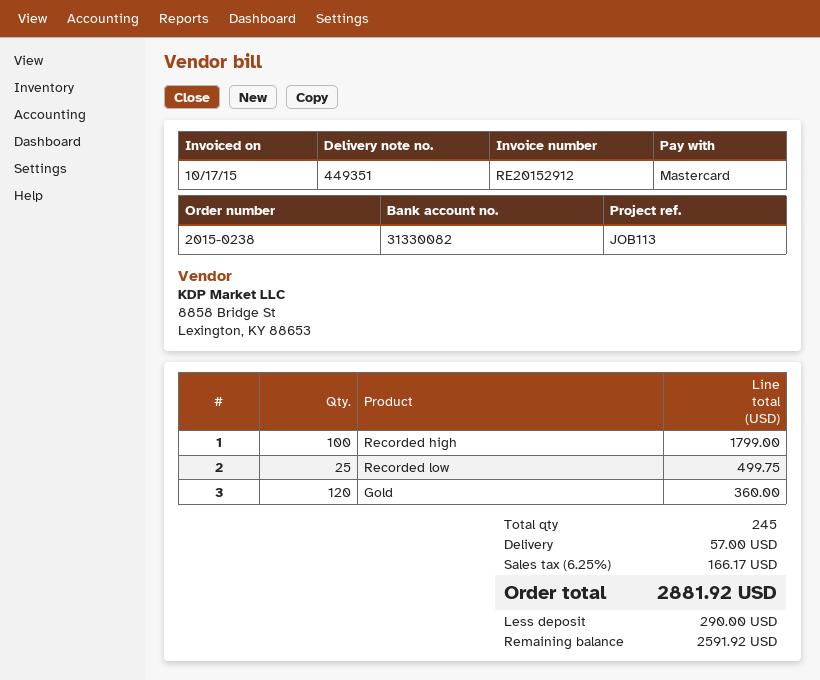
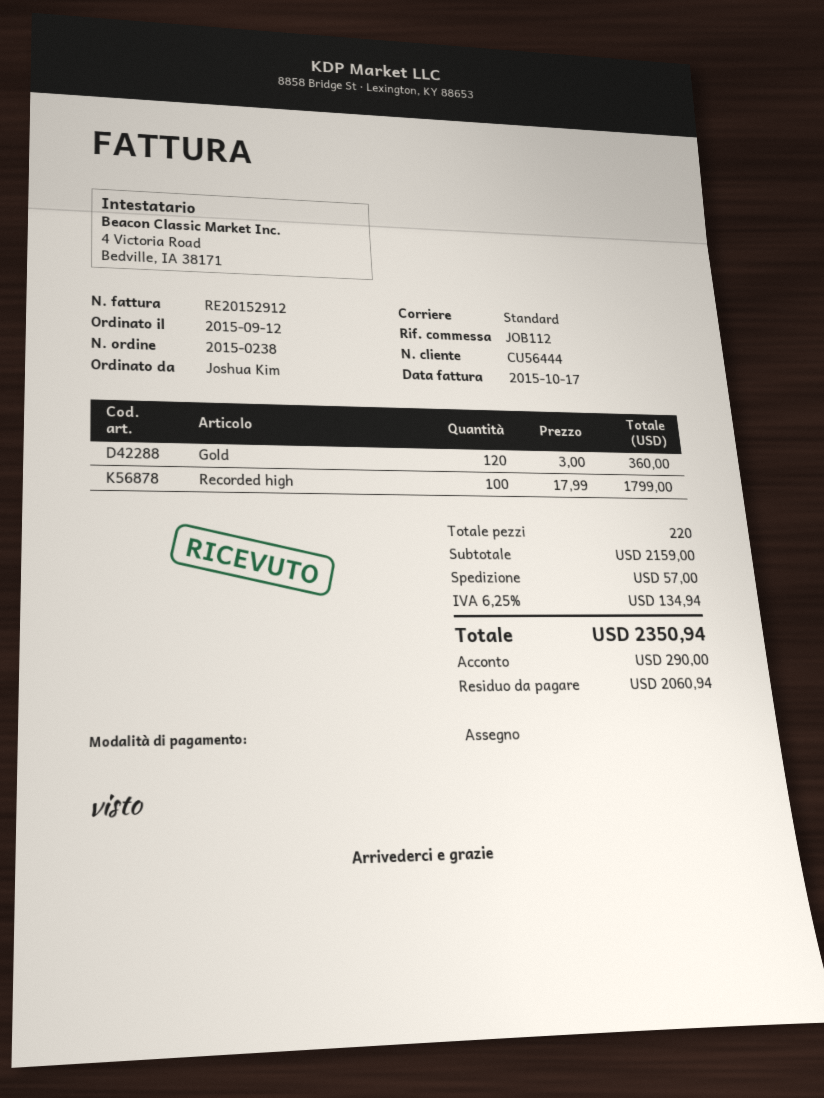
reference: JOB113 -> JOB112
payment method: Mastercard -> cheque
Recorded low: 25 for 499.75 -> none
total quantity: 245 -> 220
tax: 6.25% = 166.17 -> 6.25% = 134.94
total: 2881.92 -> 2350.94
balance: 2591.92 -> 2060.94

